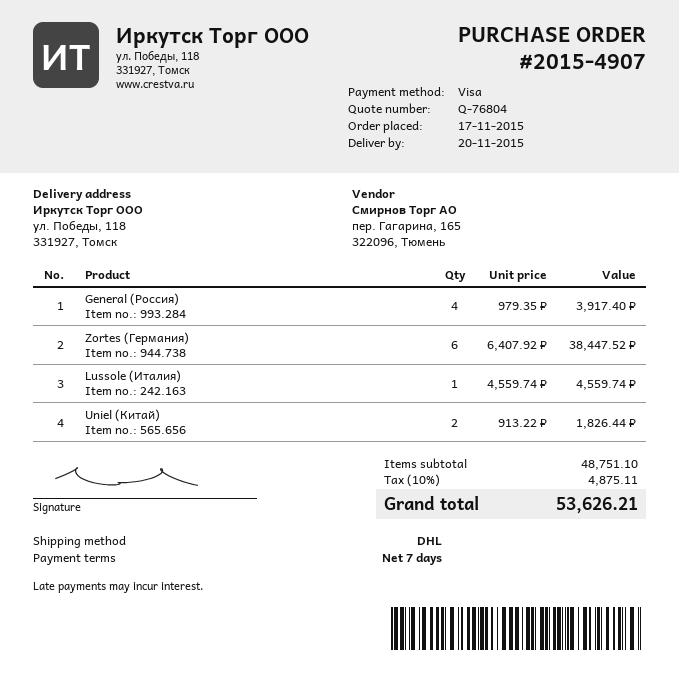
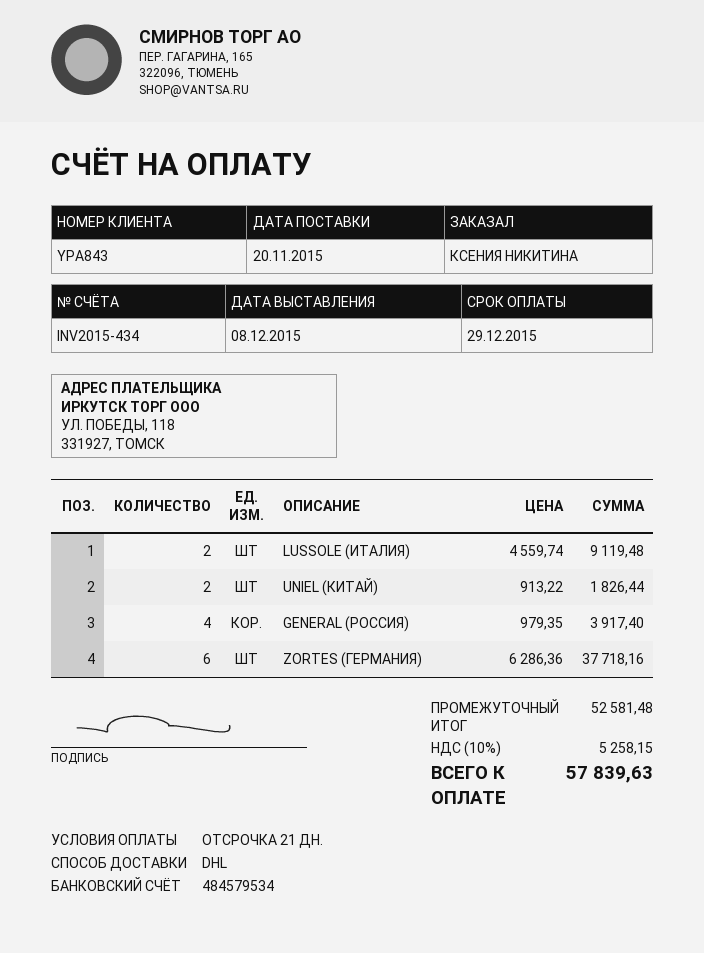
payment terms: 7 days -> 21 days
Zortes (Германия): 6 x 6407.92 = 38447.52 -> 6 x 6286.36 = 37718.16
Lussole (Италия): 1 x 4559.74 = 4559.74 -> 2 x 4559.74 = 9119.48
subtotal: 48751.10 -> 52581.48
tax: 10% = 4875.11 -> 10% = 5258.15
total: 53626.21 -> 57839.63

